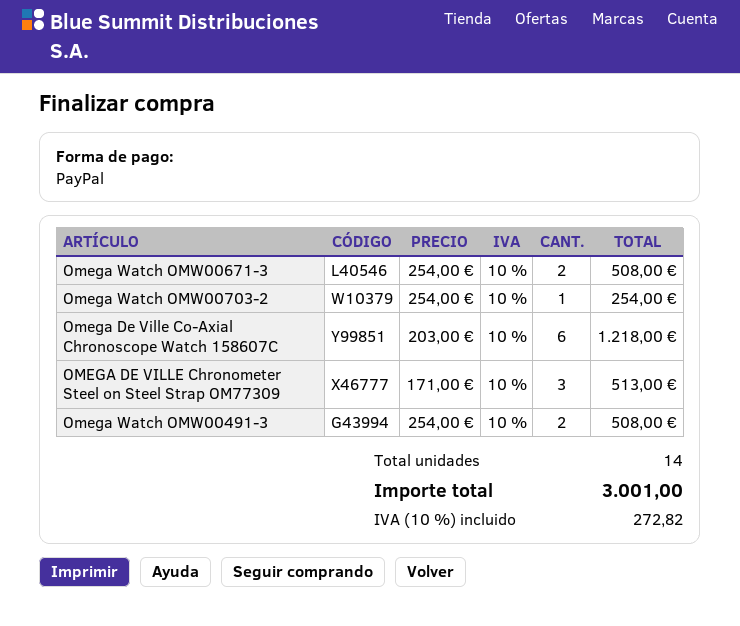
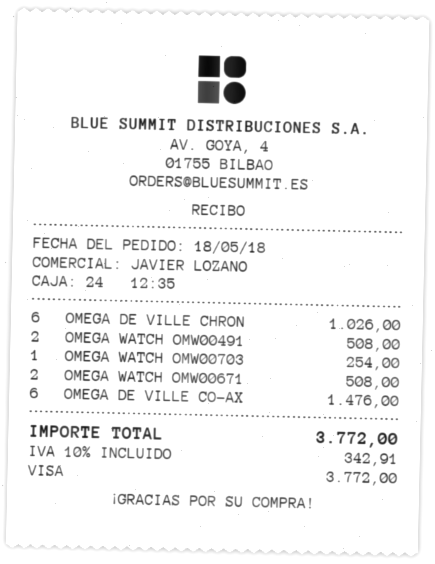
payment method: PayPal -> Visa
Omega De Ville Co-Axial Chronoscope Watch 158607C: 6 for 1218.00 -> 6 for 1476.00
OMEGA DE VILLE Chronometer Steel on Steel Strap OM77309: 3 for 513.00 -> 6 for 1026.00
tax: 10% = 272.82 -> 10% = 342.91
total: 3001.00 -> 3772.00

